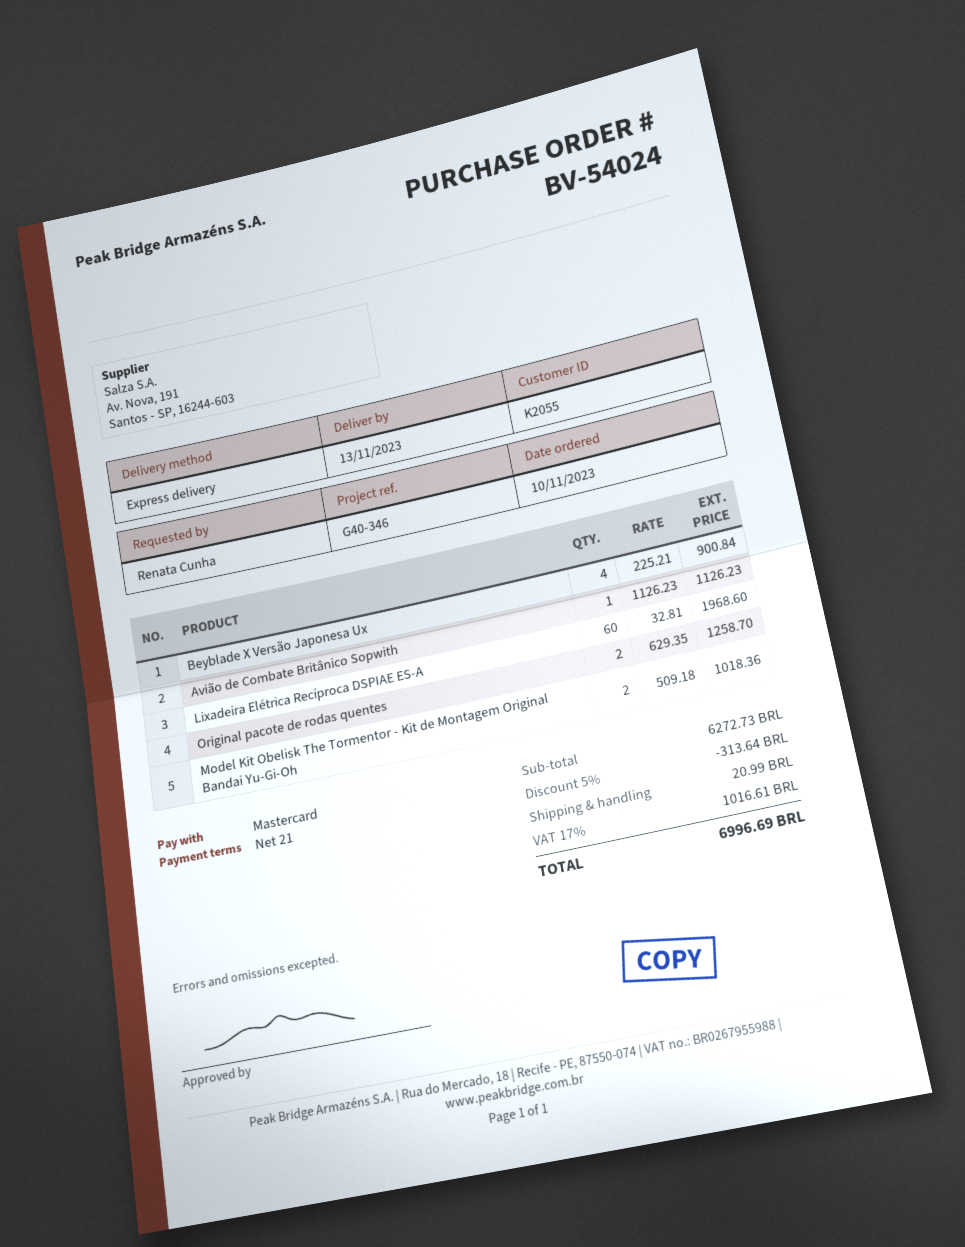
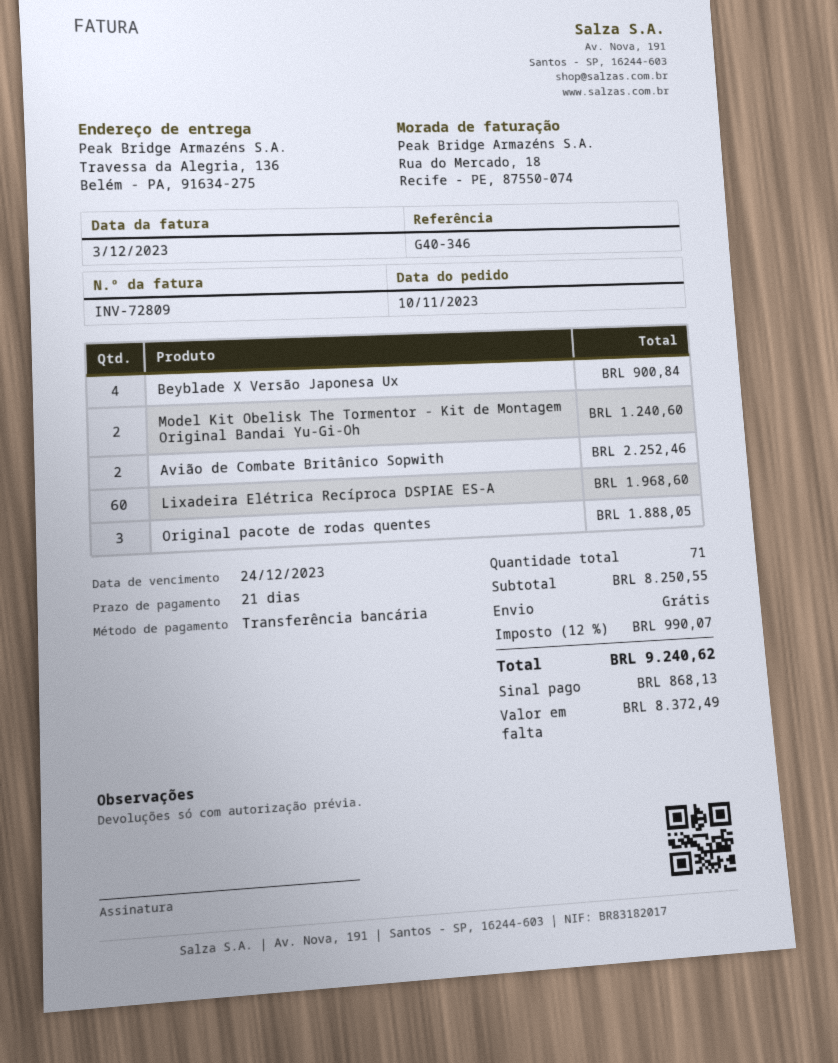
payment method: Mastercard -> bank transfer
Avião de Combate Britânico Sopwith: 1 for 1126.23 -> 2 for 2252.46
Original pacote de rodas quentes: 2 for 1258.70 -> 3 for 1888.05
Model Kit Obelisk The Tormentor - Kit de Montagem Original Bandai Yu-Gi-Oh: 2 for 1018.36 -> 2 for 1240.60
subtotal: 6272.73 -> 8250.55
discount: 5% = 313.64 -> none
shipping: 20.99 -> 0.00
tax: 17% = 1016.61 -> 12% = 990.07
total: 6996.69 -> 9240.62

